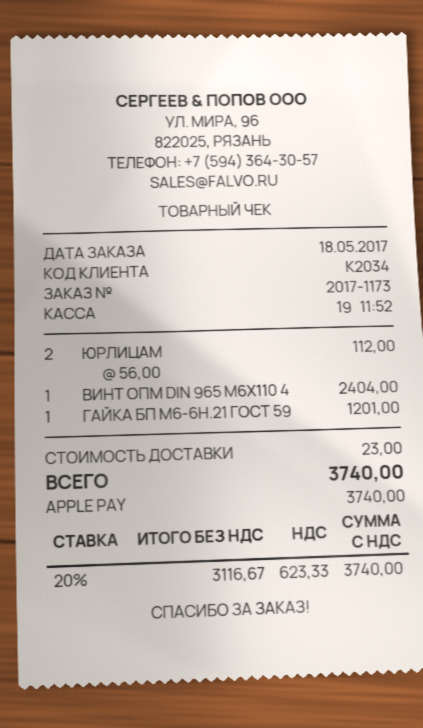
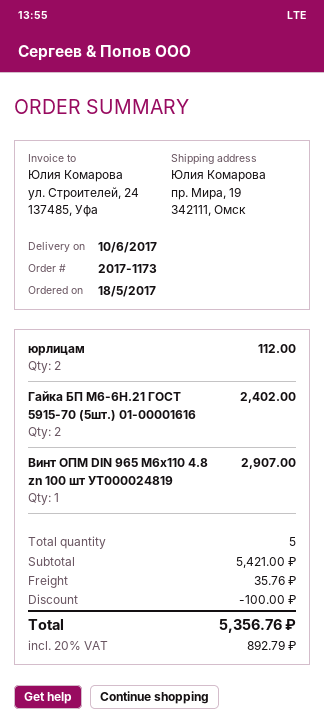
ВИНТ ОПМ DIN 965 М6Х110 4: 1 for 2404.00 -> 1 for 2907.00
ГАЙКА БП М6-6Н.21 ГОСТ 59: 1 for 1201.00 -> 2 for 2402.00
discount: none -> 100.00
shipping: 23.00 -> 35.76
tax: 20% = 623.33 -> 20% = 892.79
total: 3740.00 -> 5356.76

